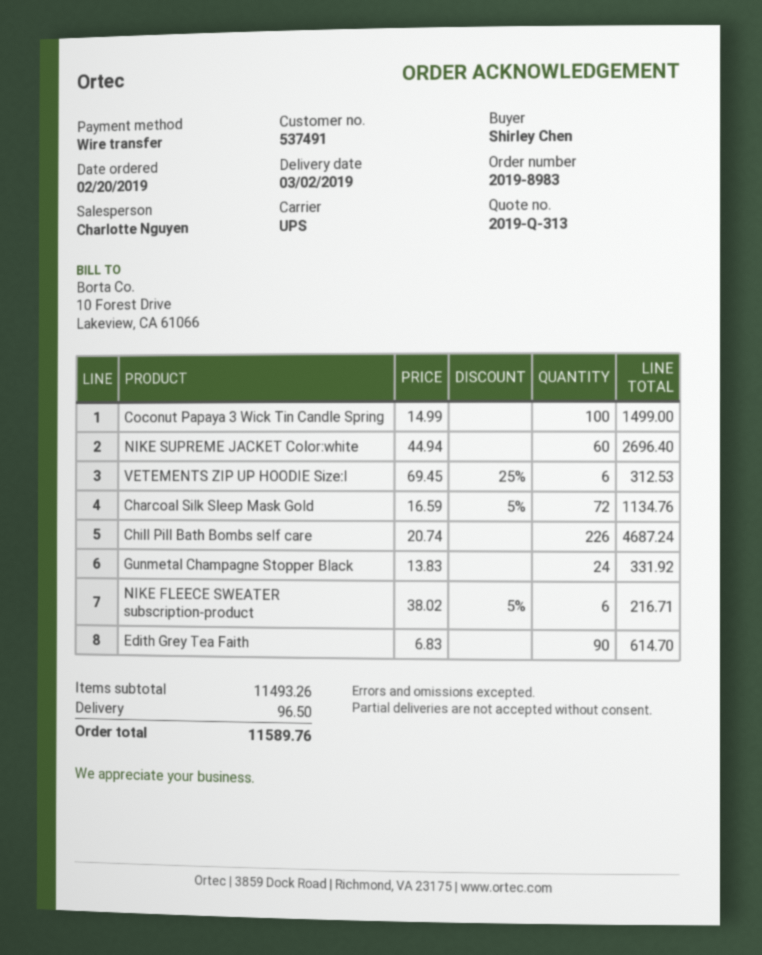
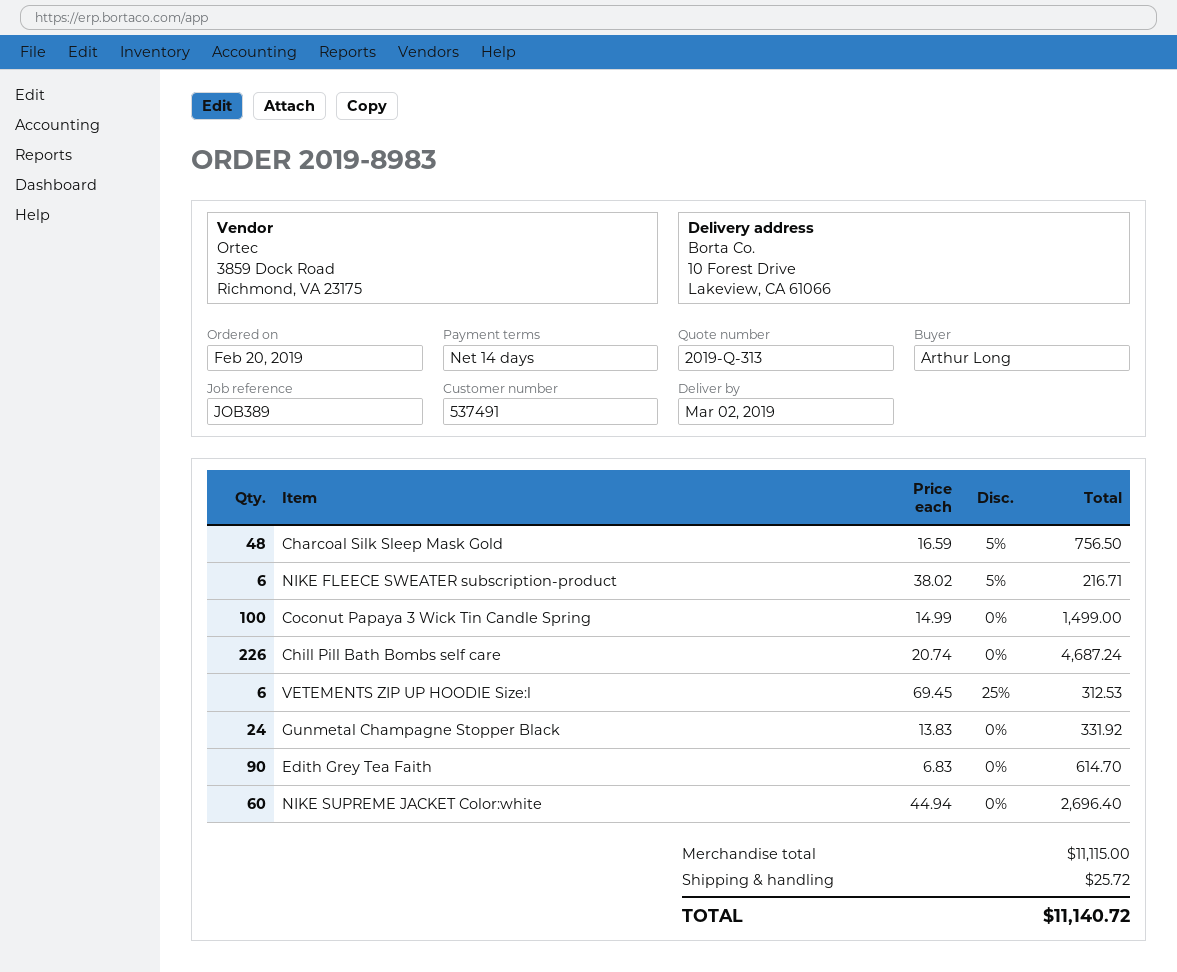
ordered by: Shirley Chen -> Arthur Long
Charcoal Silk Sleep Mask Gold: 72 x 16.59 - 5% = 1134.76 -> 48 x 16.59 - 5% = 756.50
subtotal: 11493.26 -> 11115.00
shipping: 96.50 -> 25.72
total: 11589.76 -> 11140.72

